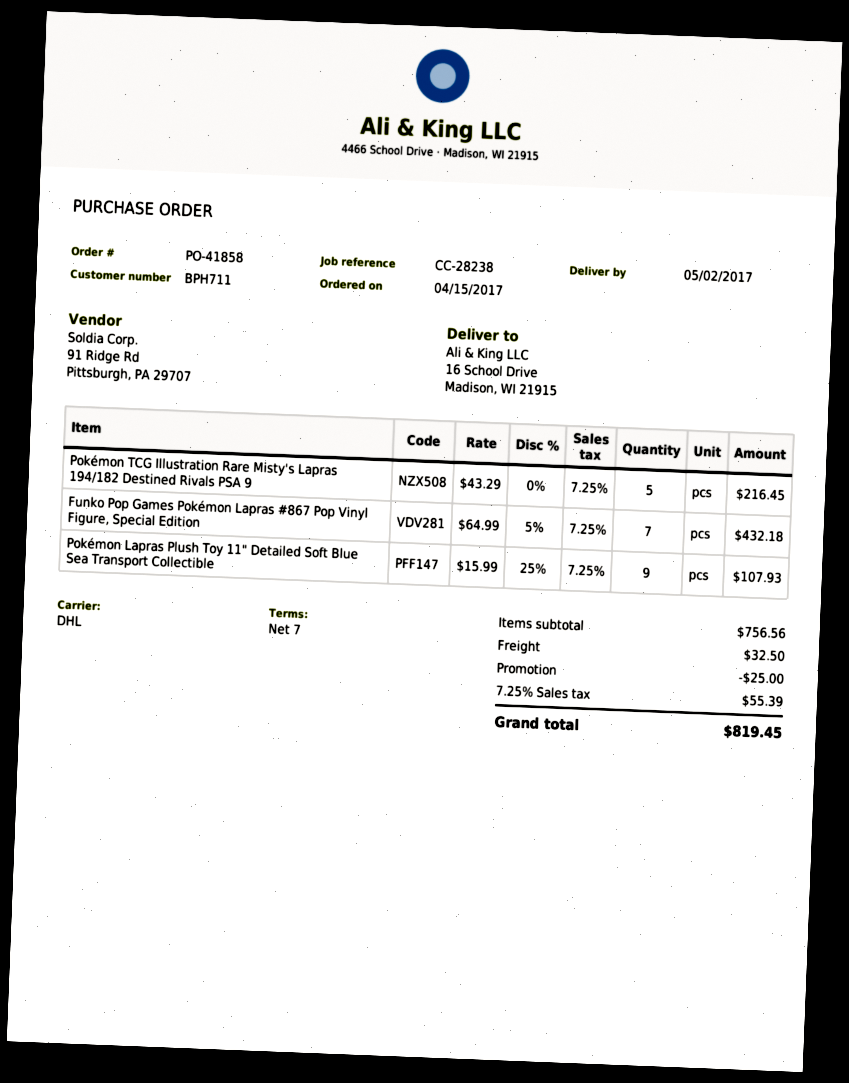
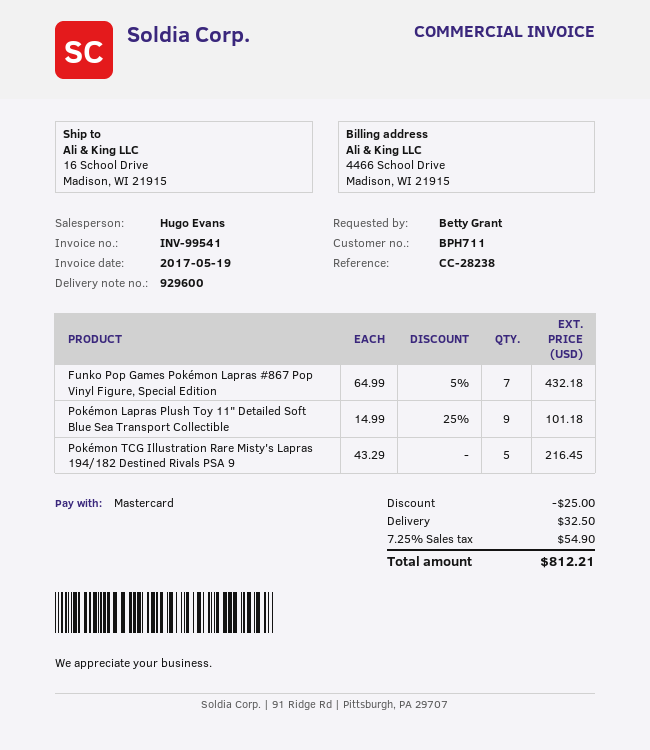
Pokémon Lapras Plush Toy 11" Detailed Soft Blue Sea Transport Collectible: 9 x 15.99 - 25% = 107.93 -> 9 x 14.99 - 25% = 101.18
tax: 7.25% = 55.39 -> 7.25% = 54.90
total: 819.45 -> 812.21

